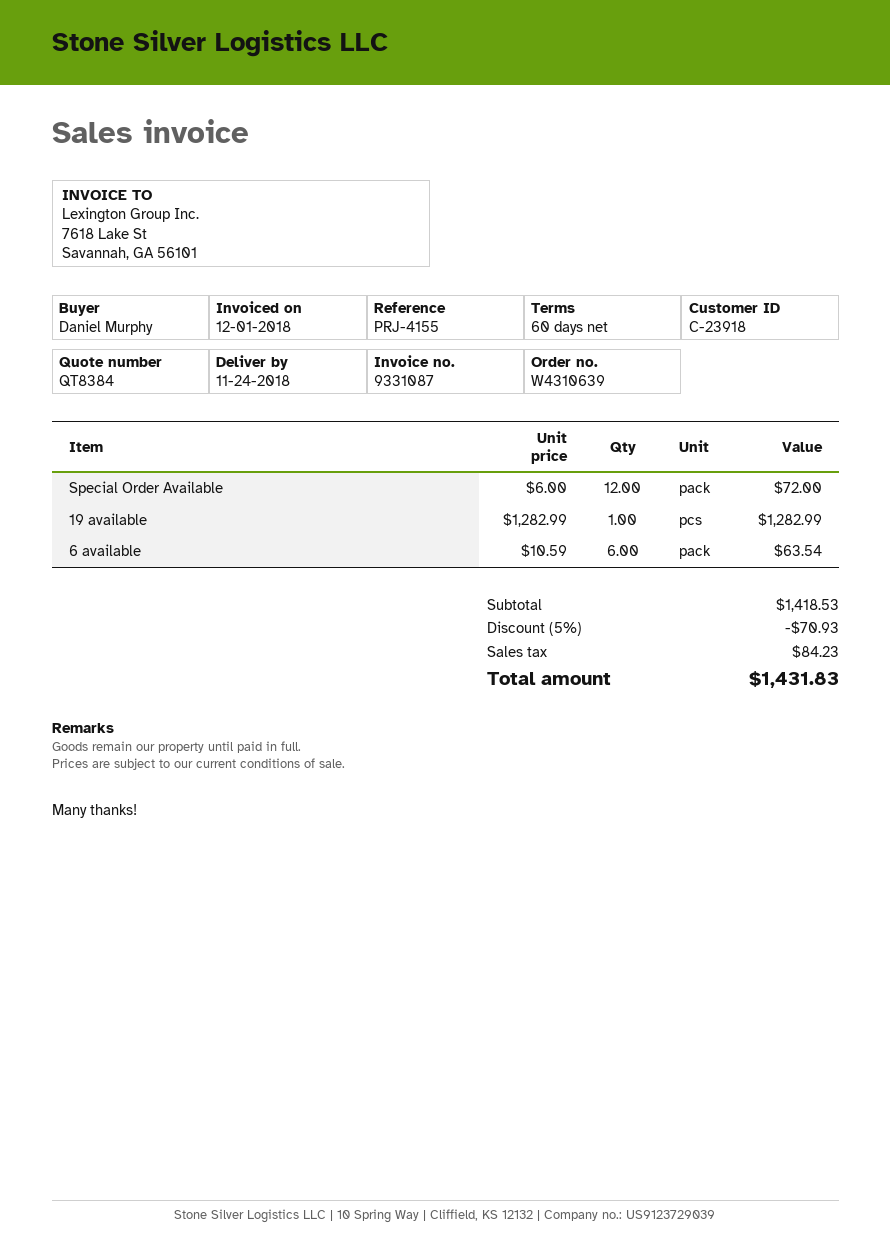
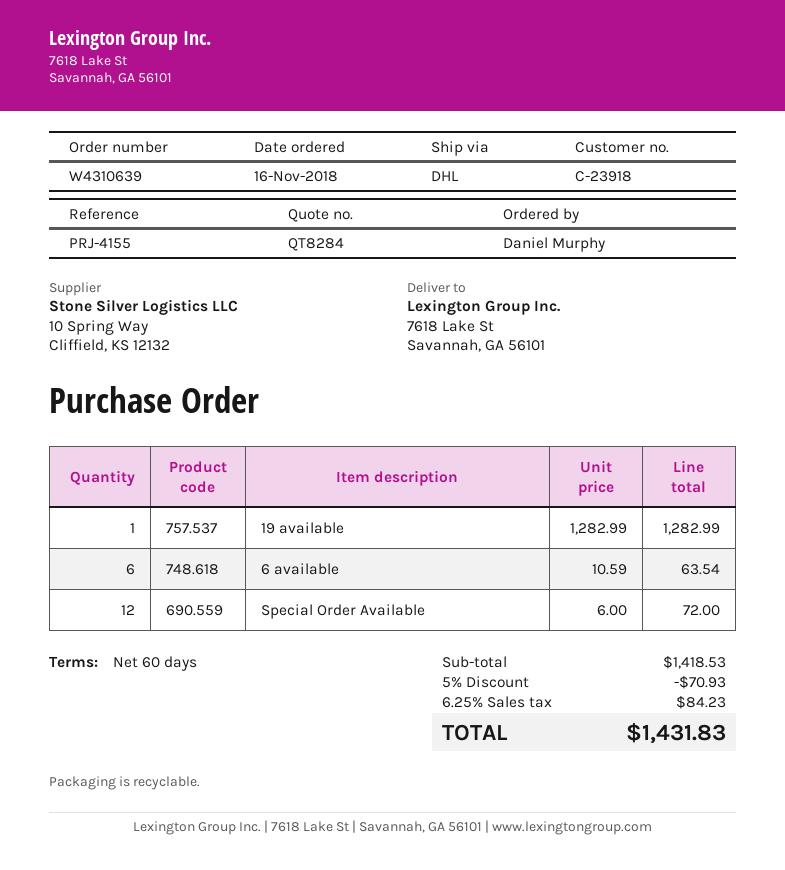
quote number: QT8384 -> QT8284

